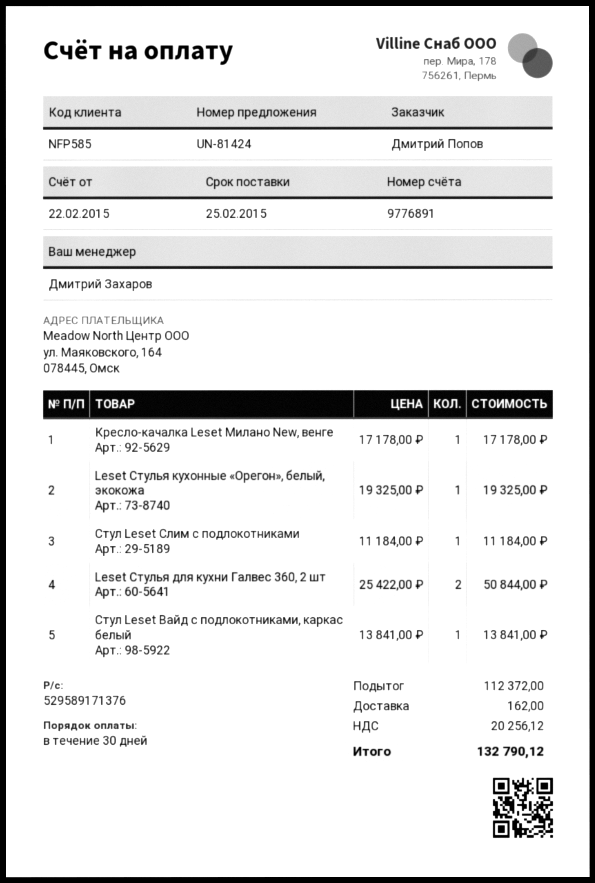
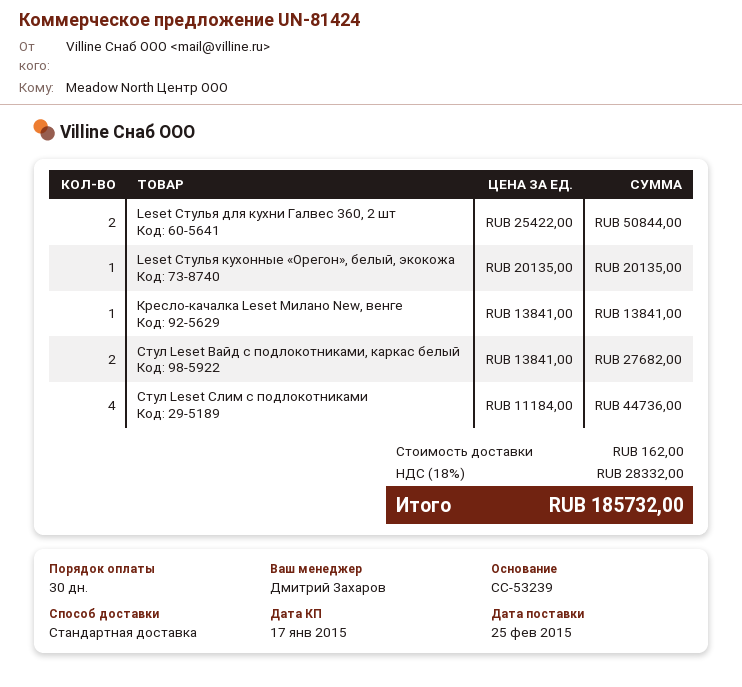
Кресло-качалка Leset Милано New, венге: 1 x 17178.00 = 17178.00 -> 1 x 13841.00 = 13841.00
Leset Стулья кухонные «Орегон», белый, экокожа: 1 x 19325.00 = 19325.00 -> 1 x 20135.00 = 20135.00
Стул Leset Слим с подлокотниками: 1 x 11184.00 = 11184.00 -> 4 x 11184.00 = 44736.00
Стул Leset Вайд с подлокотниками, каркас белый: 1 x 13841.00 = 13841.00 -> 2 x 13841.00 = 27682.00
tax: 20256.12 -> 28332.00
total: 132790.12 -> 185732.00

